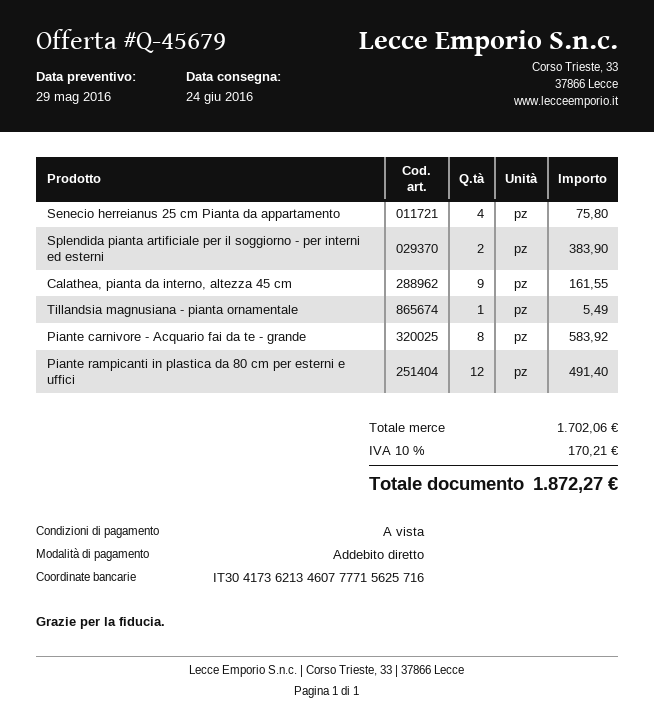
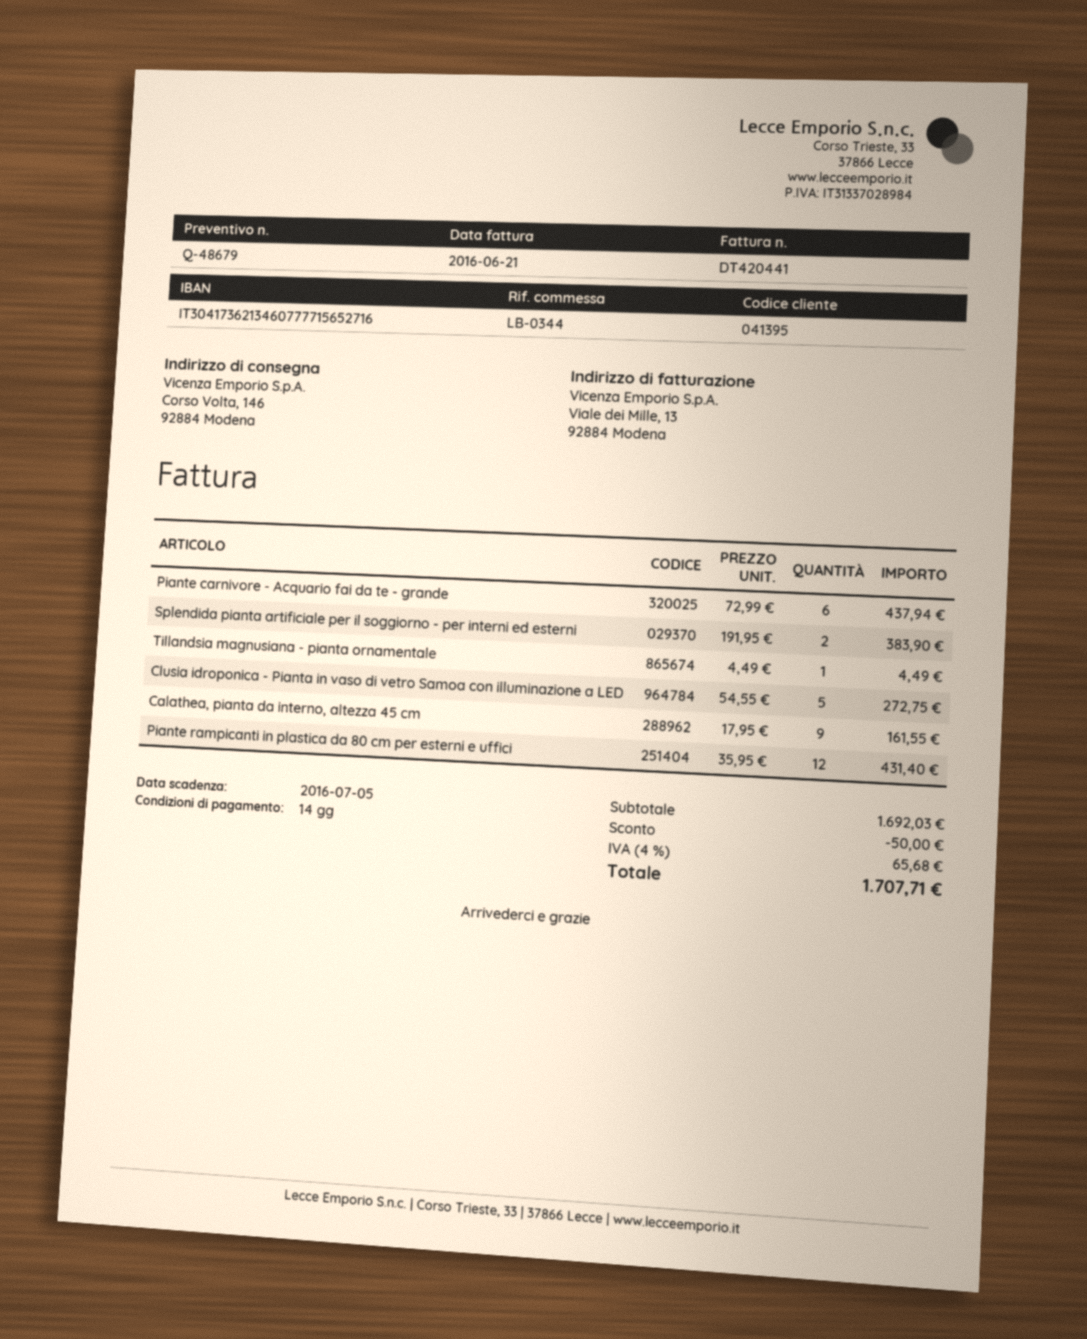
quote number: Q-45679 -> Q-48679
payment terms: on receipt -> 14 days
bank account: IT3041736213460777715625716 -> IT3041736213460777715652716
Senecio herreianus 25 cm Pianta da appartamento: 4 for 75.80 -> none
Tillandsia magnusiana - pianta ornamentale: 1 for 5.49 -> 1 for 4.49
Piante carnivore - Acquario fai da te - grande: 8 for 583.92 -> 6 for 437.94
Piante rampicanti in plastica da 80 cm per esterni e uffici: 12 for 491.40 -> 12 for 431.40
Clusia idroponica - Pianta in vaso di vetro Samoa con illuminazione a LED: none -> 5 for 272.75
subtotal: 1702.06 -> 1692.03
discount: none -> 50.00
tax: 10% = 170.21 -> 4% = 65.68
total: 1872.27 -> 1707.71

